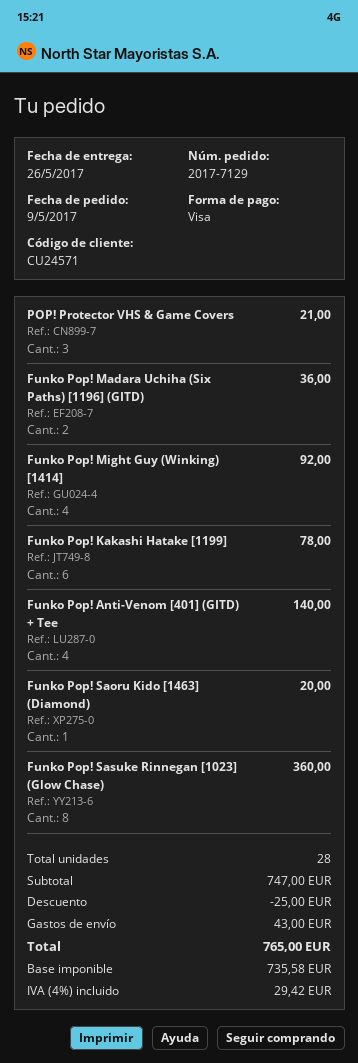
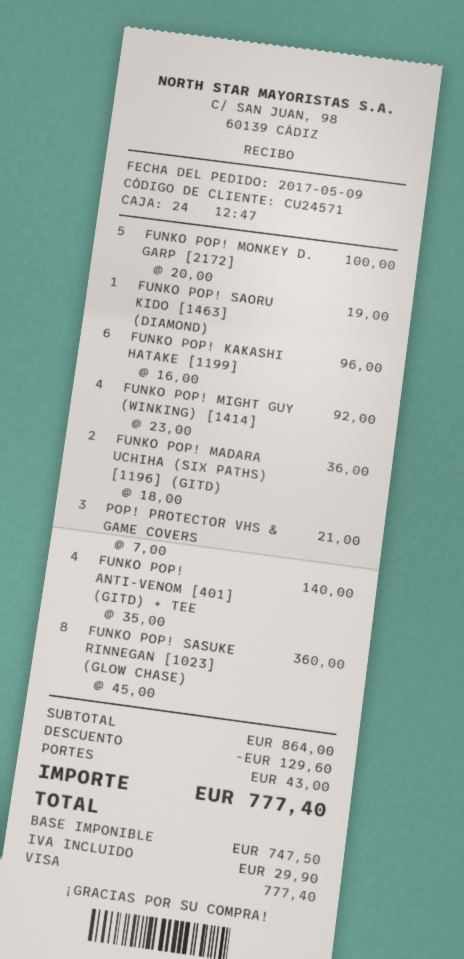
Funko Pop! Kakashi Hatake [1199]: 6 for 78.00 -> 6 for 96.00
Funko Pop! Saoru Kido [1463] (Diamond): 1 for 20.00 -> 1 for 19.00
FUNKO POP! MONKEY D. GARP [2172]: none -> 5 for 100.00
subtotal: 747.00 -> 864.00
discount: 25.00 -> 129.60
net: 735.58 -> 747.50
tax: 29.42 -> 29.90
total: 765.00 -> 777.40

